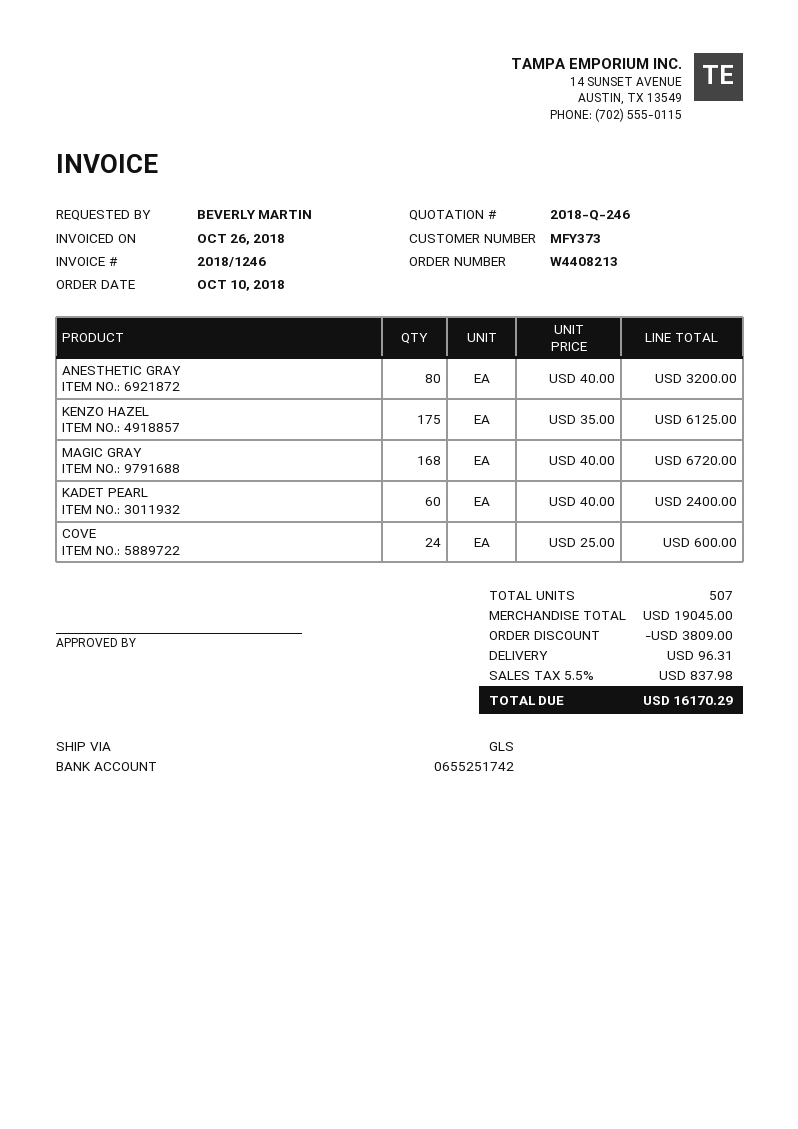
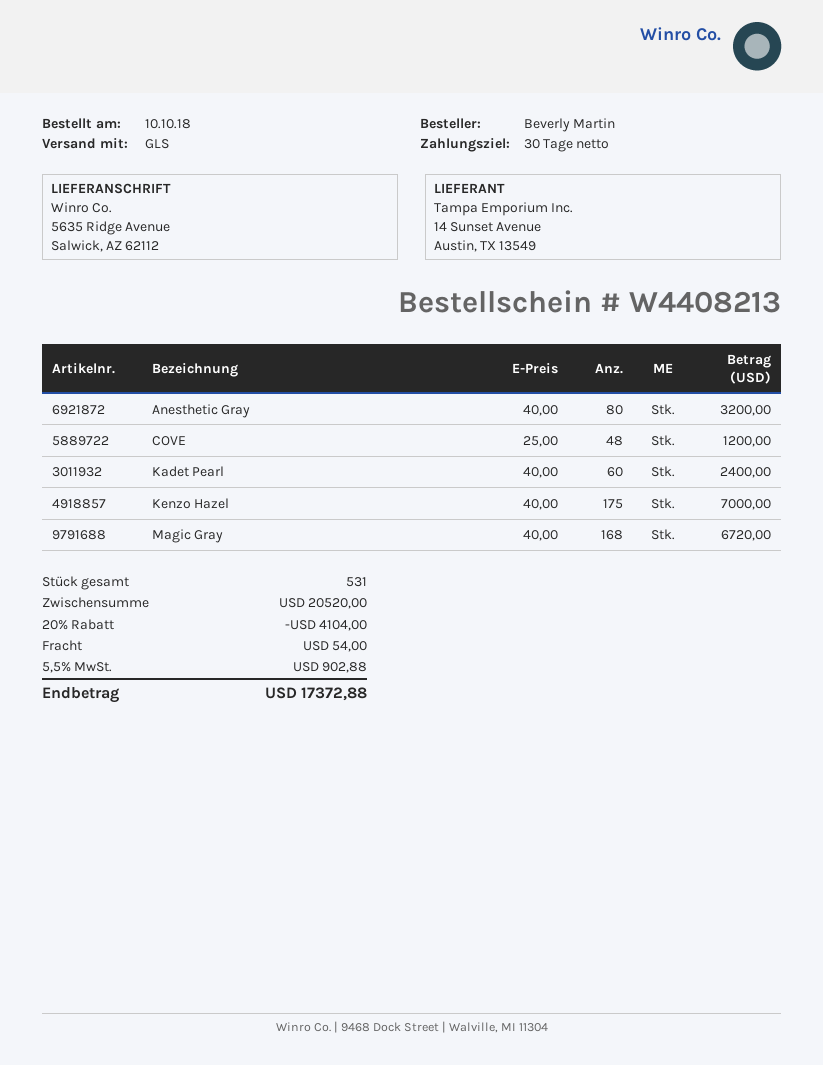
KENZO HAZEL: 175 x 35.00 = 6125.00 -> 175 x 40.00 = 7000.00
COVE: 24 x 25.00 = 600.00 -> 48 x 25.00 = 1200.00
total quantity: 507 -> 531
subtotal: 19045.00 -> 20520.00
discount: 3809.00 -> 4104.00
shipping: 96.31 -> 54.00
tax: 5.5% = 837.98 -> 5.5% = 902.88
total: 16170.29 -> 17372.88

